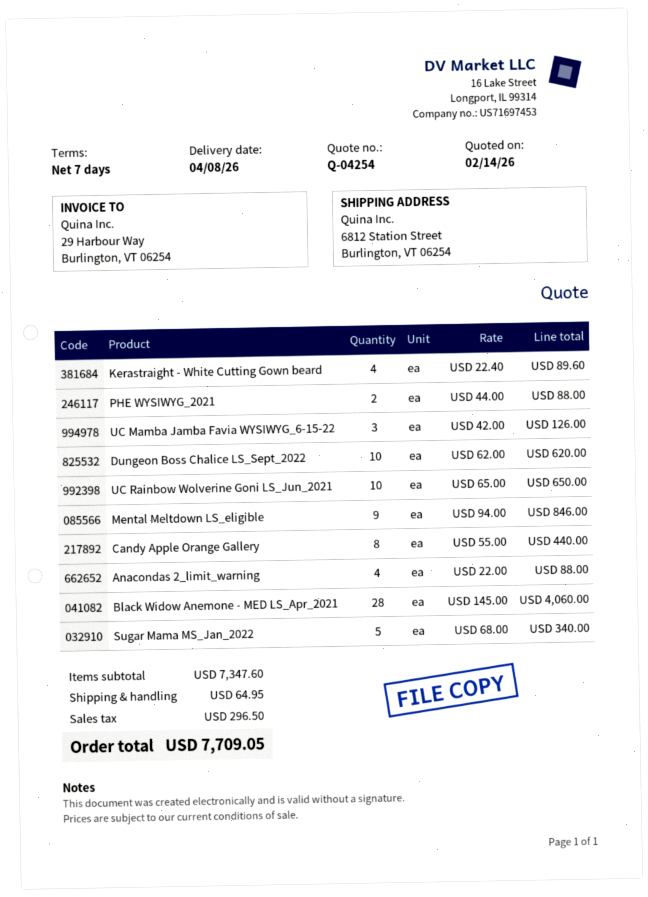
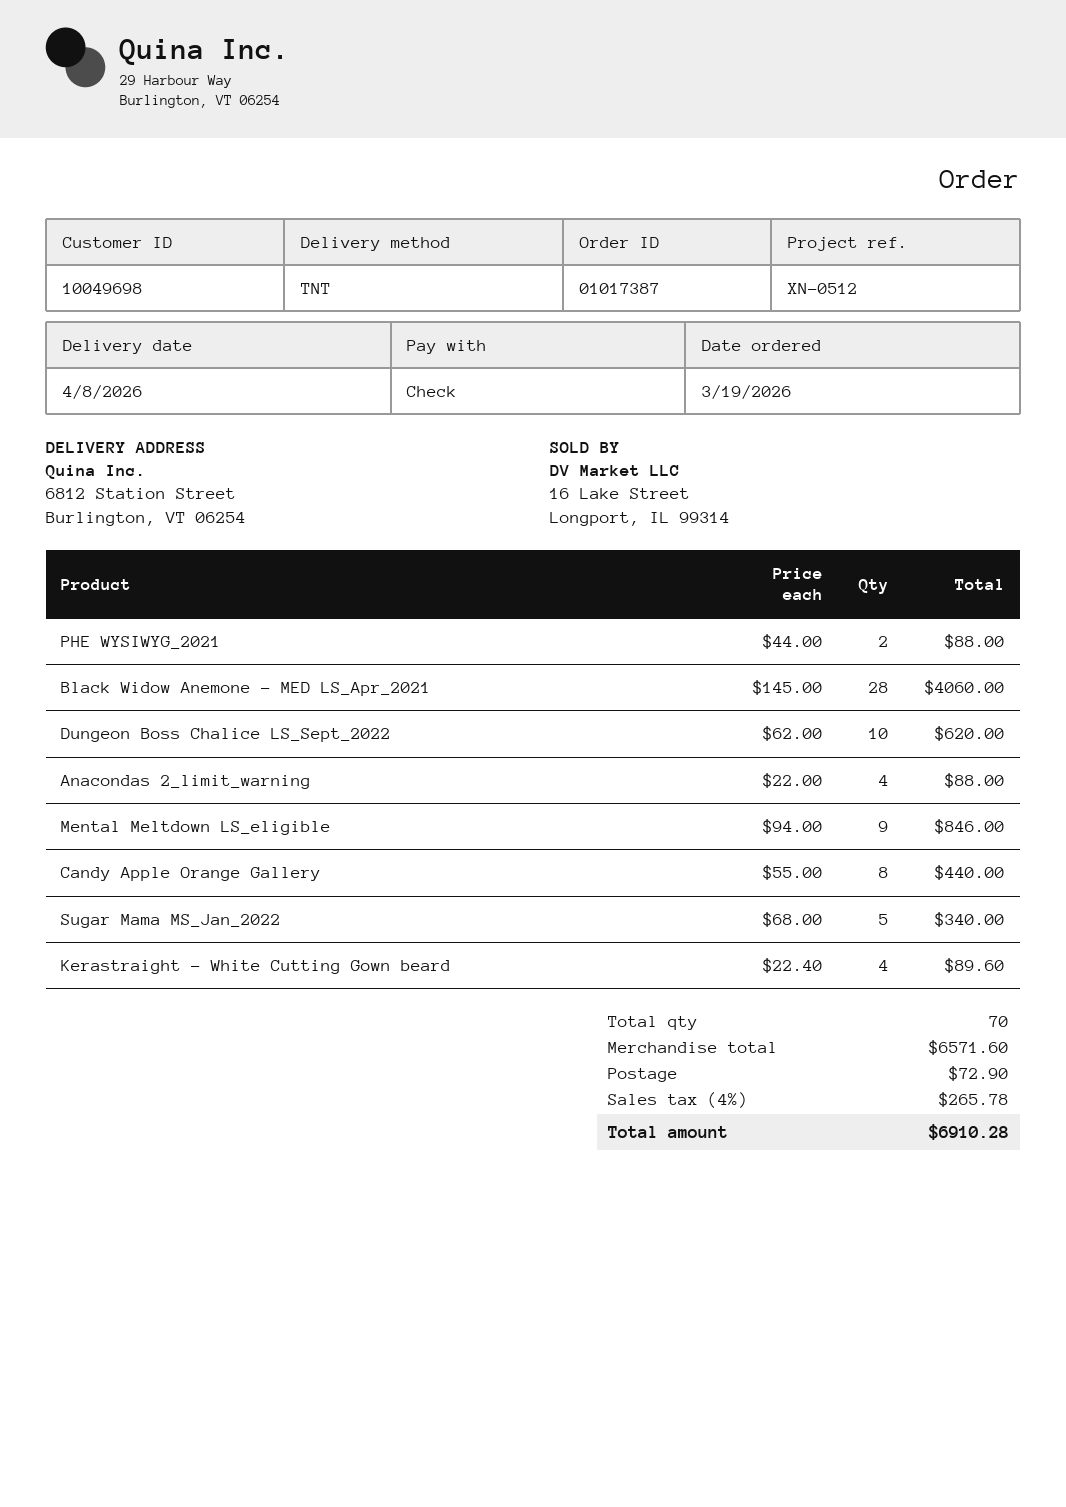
UC Mamba Jamba Favia WYSIWYG_6-15-22: 3 x 42.00 = 126.00 -> none
UC Rainbow Wolverine Goni LS_Jun_2021: 10 x 65.00 = 650.00 -> none
subtotal: 7347.60 -> 6571.60
shipping: 64.95 -> 72.90
tax: 296.50 -> 265.78
total: 7709.05 -> 6910.28

